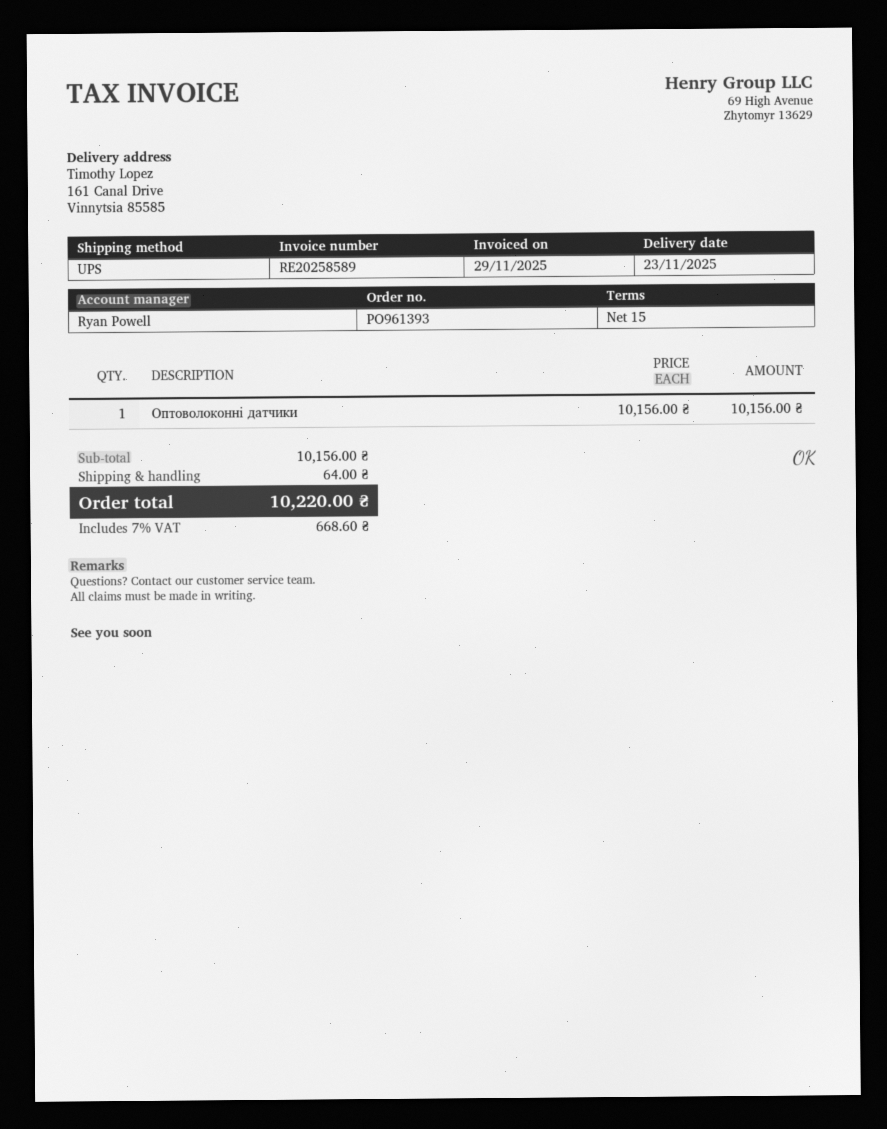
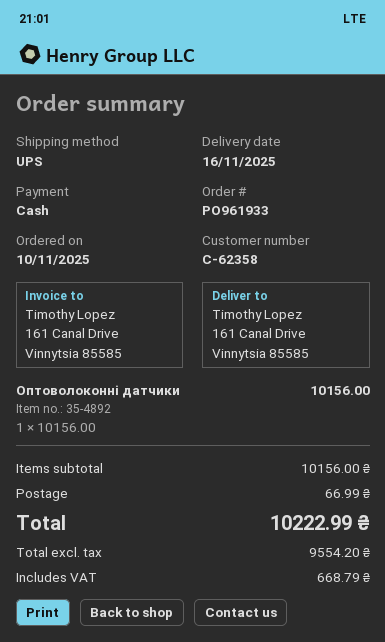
order number: PO961393 -> PO961933
delivery date: 2025-11-23 -> 2025-11-16
shipping: 64.00 -> 66.99
tax: 668.60 -> 668.79
total: 10220.00 -> 10222.99

